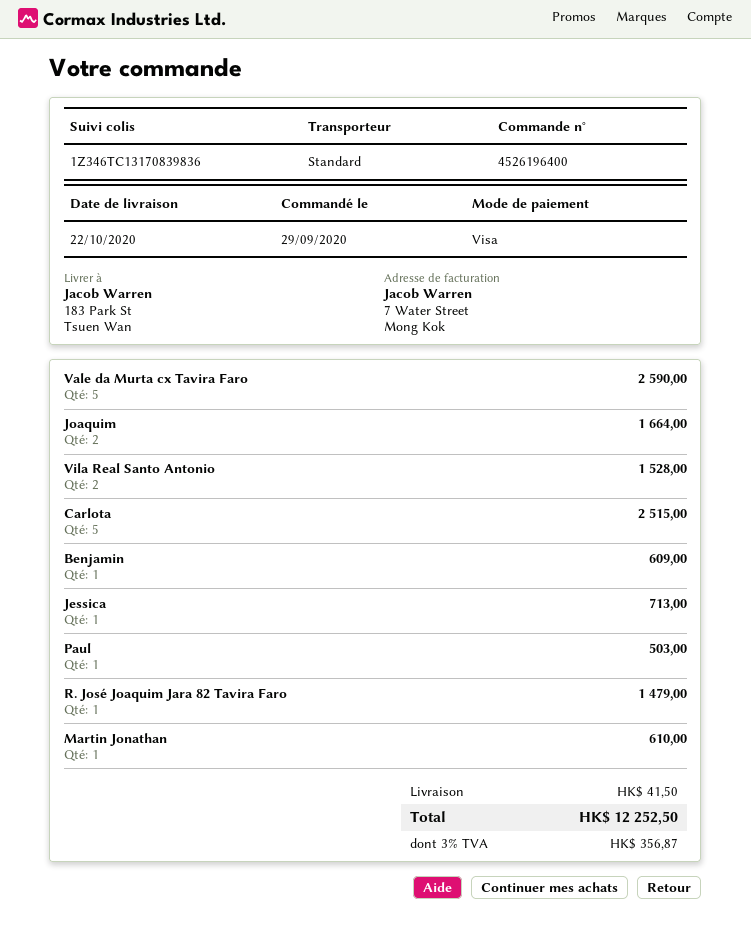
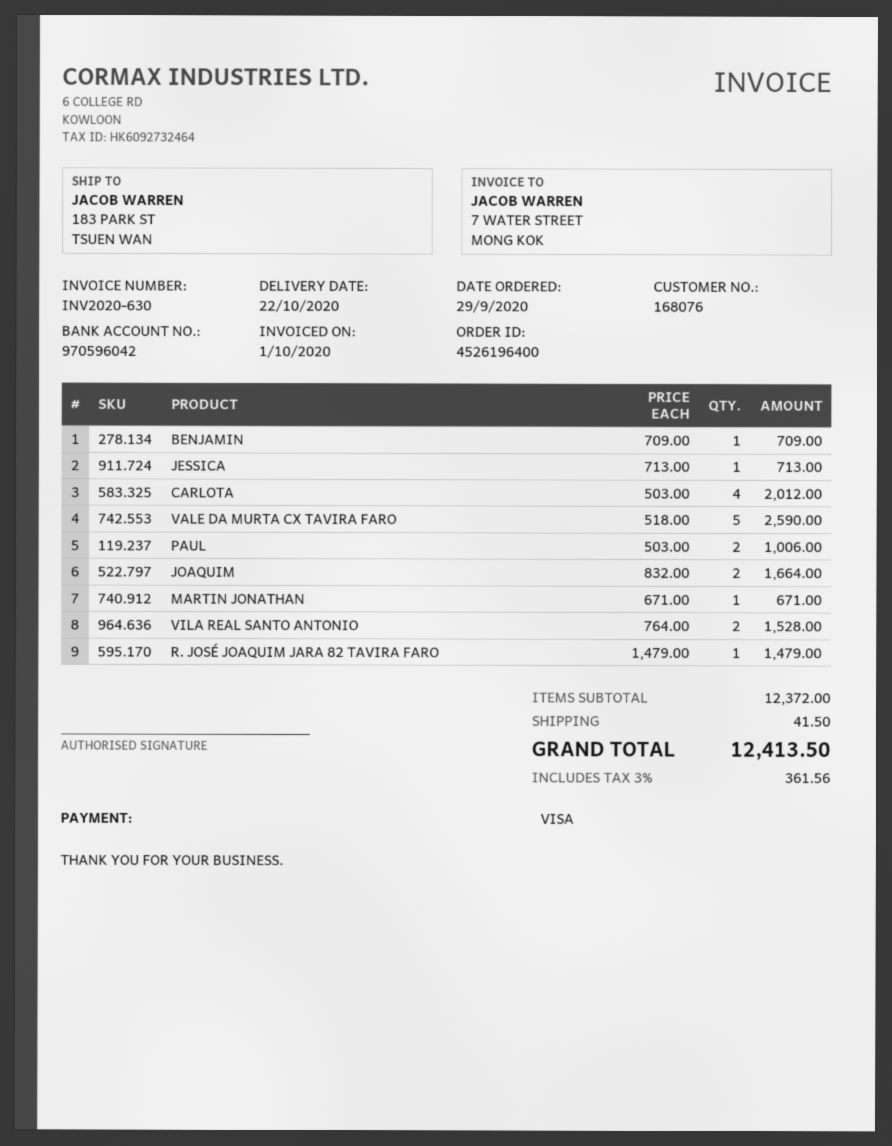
Carlota: 5 for 2515.00 -> 4 for 2012.00
Benjamin: 1 for 609.00 -> 1 for 709.00
Paul: 1 for 503.00 -> 2 for 1006.00
Martin Jonathan: 1 for 610.00 -> 1 for 671.00
tax: 3% = 356.87 -> 3% = 361.56
total: 12252.50 -> 12413.50

